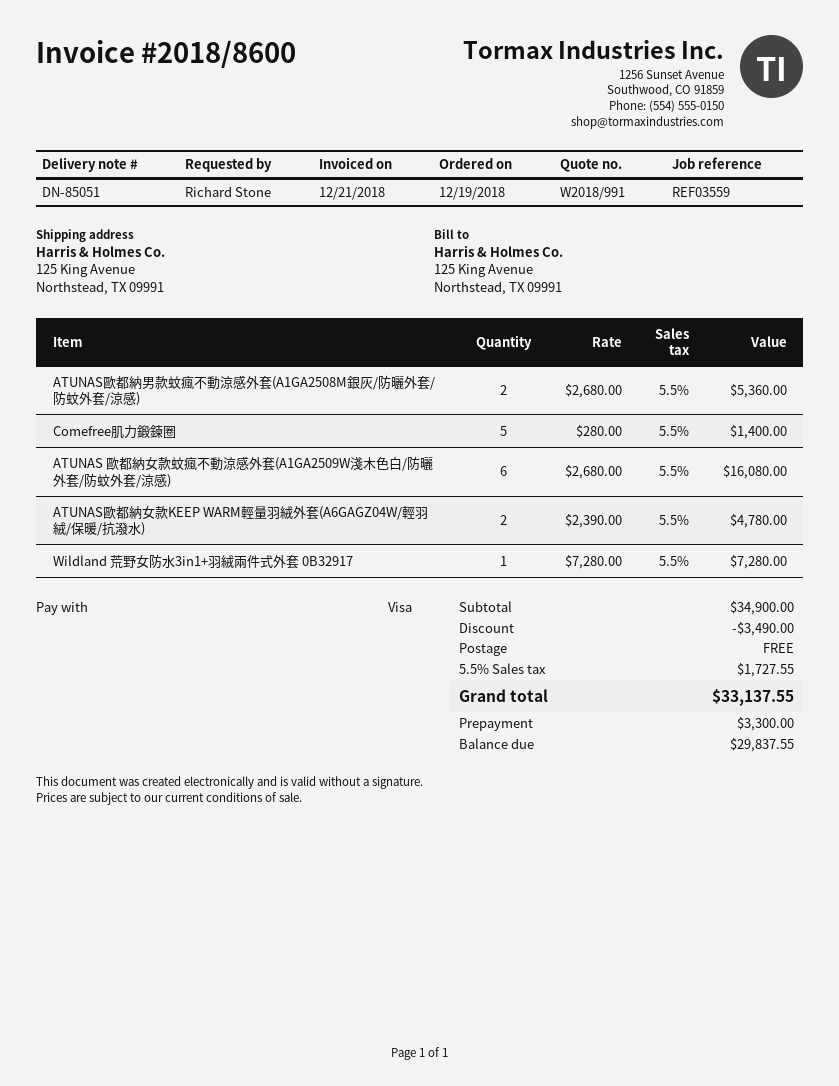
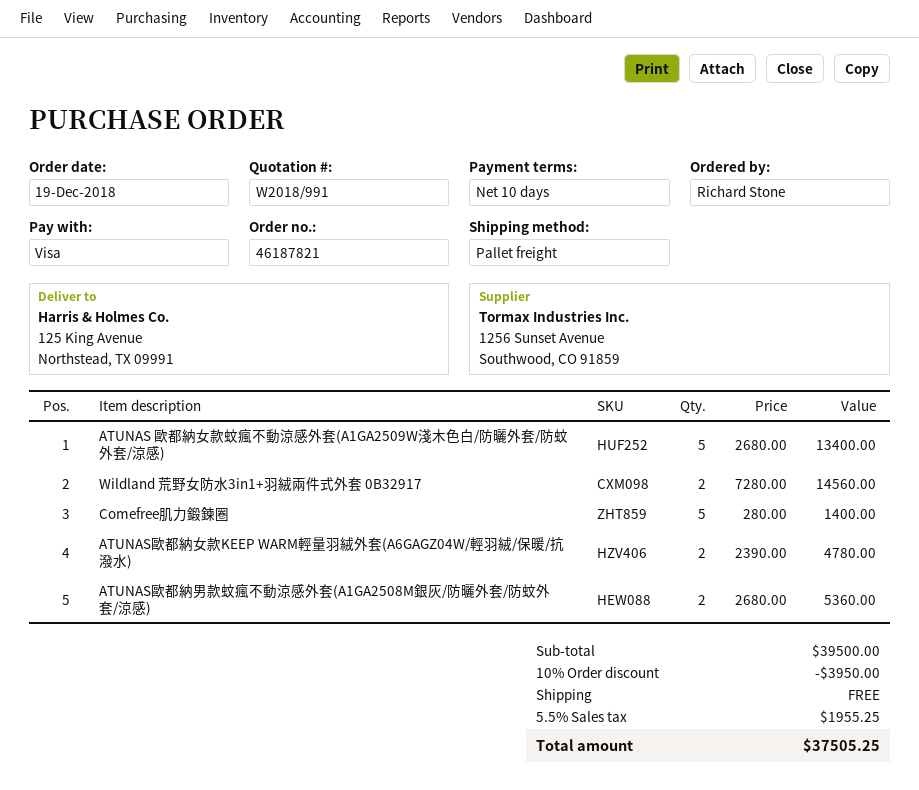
ATUNAS 歐都納女款蚊瘋不動涼感外套(A1GA2509W淺木色白/防曬外套/防蚊外套/涼感): 6 x 2680.00 = 16080.00 -> 5 x 2680.00 = 13400.00
Wildland 荒野女防水3in1+羽絨兩件式外套 0B32917: 1 x 7280.00 = 7280.00 -> 2 x 7280.00 = 14560.00
subtotal: 34900.00 -> 39500.00
discount: 3490.00 -> 3950.00
tax: 5.5% = 1727.55 -> 5.5% = 1955.25
total: 33137.55 -> 37505.25

